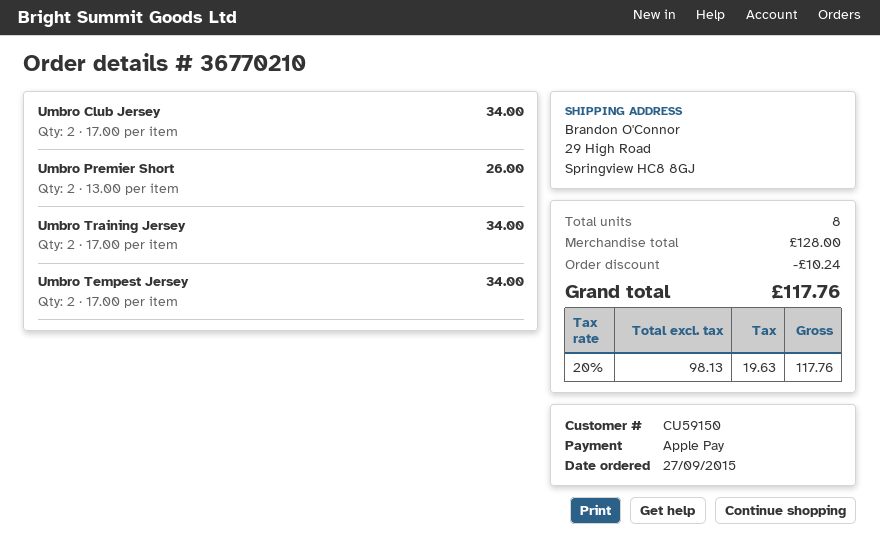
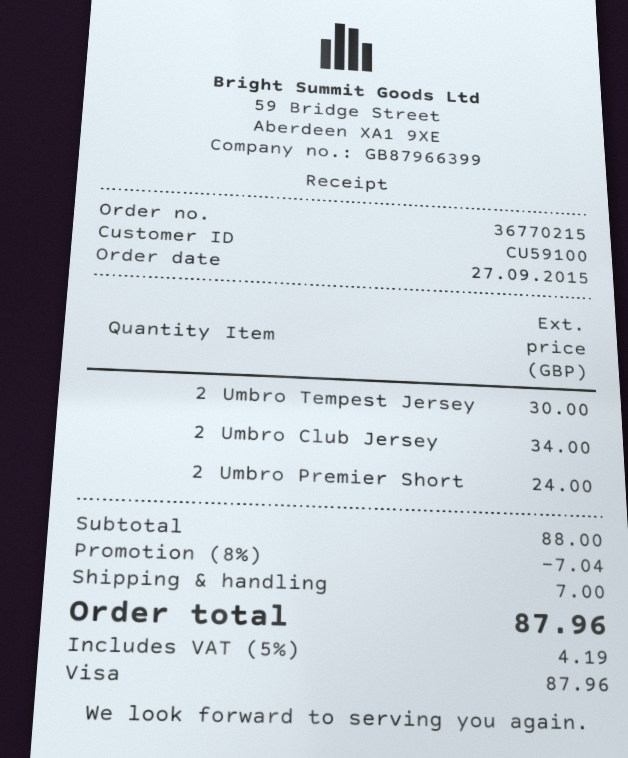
order number: 36770210 -> 36770215
customer number: CU59150 -> CU59100
payment method: Apple Pay -> Visa
Umbro Premier Short: 2 for 26.00 -> 2 for 24.00
Umbro Training Jersey: 2 for 34.00 -> none
Umbro Tempest Jersey: 2 for 34.00 -> 2 for 30.00
subtotal: 128.00 -> 88.00
discount: 10.24 -> 7.04
shipping: none -> 7.00
tax: 20% = 19.63 -> 5% = 4.19
total: 117.76 -> 87.96

